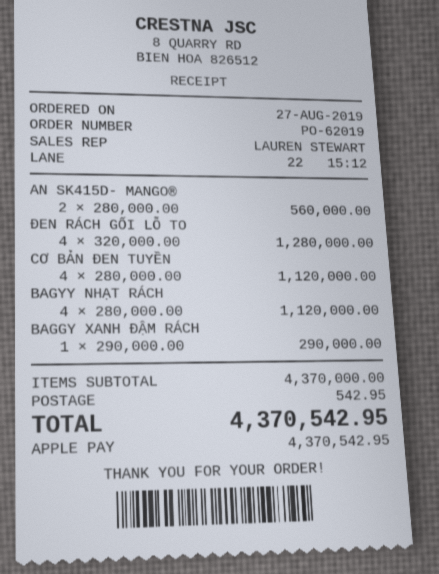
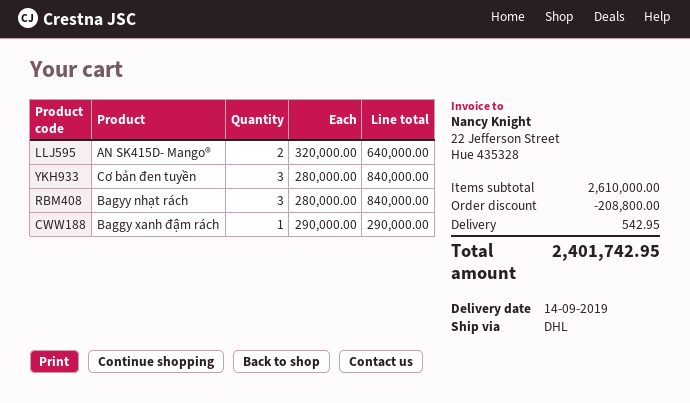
AN SK415D- MANGO®: 2 x 280000.00 = 560000.00 -> 2 x 320000.00 = 640000.00
ĐEN RÁCH GỐI LỖ TO: 4 x 320000.00 = 1280000.00 -> none
CƠ BẢN ĐEN TUYỀN: 4 x 280000.00 = 1120000.00 -> 3 x 280000.00 = 840000.00
BAGYY NHẠT RÁCH: 4 x 280000.00 = 1120000.00 -> 3 x 280000.00 = 840000.00
subtotal: 4370000.00 -> 2610000.00
discount: none -> 208800.00
total: 4370542.95 -> 2401742.95

